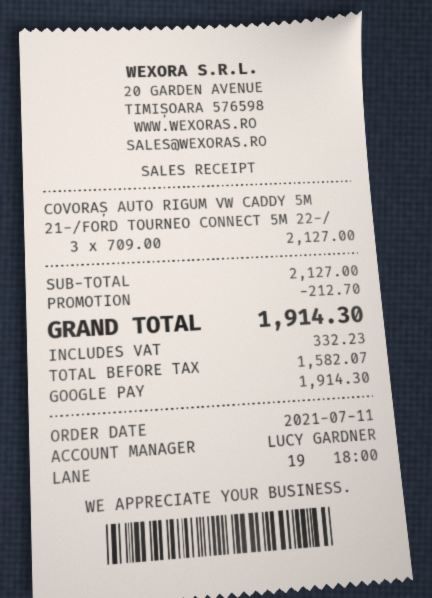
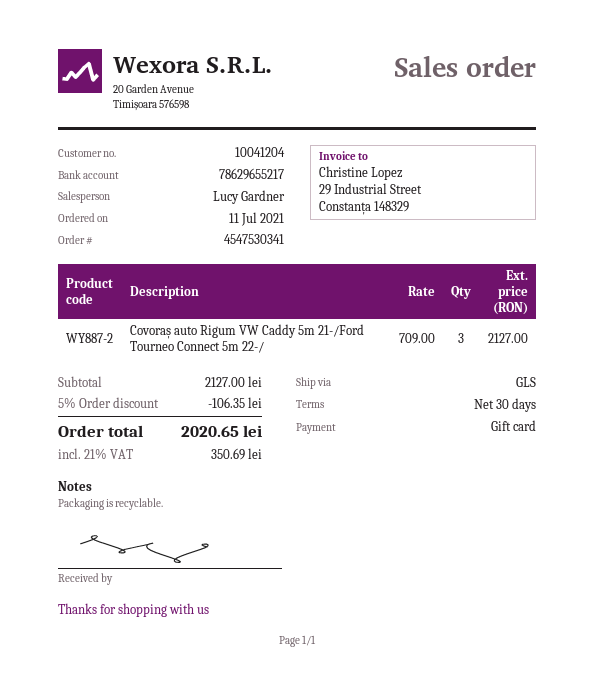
payment method: Google Pay -> gift card
discount: 212.70 -> 106.35
tax: 332.23 -> 350.69
total: 1914.30 -> 2020.65

